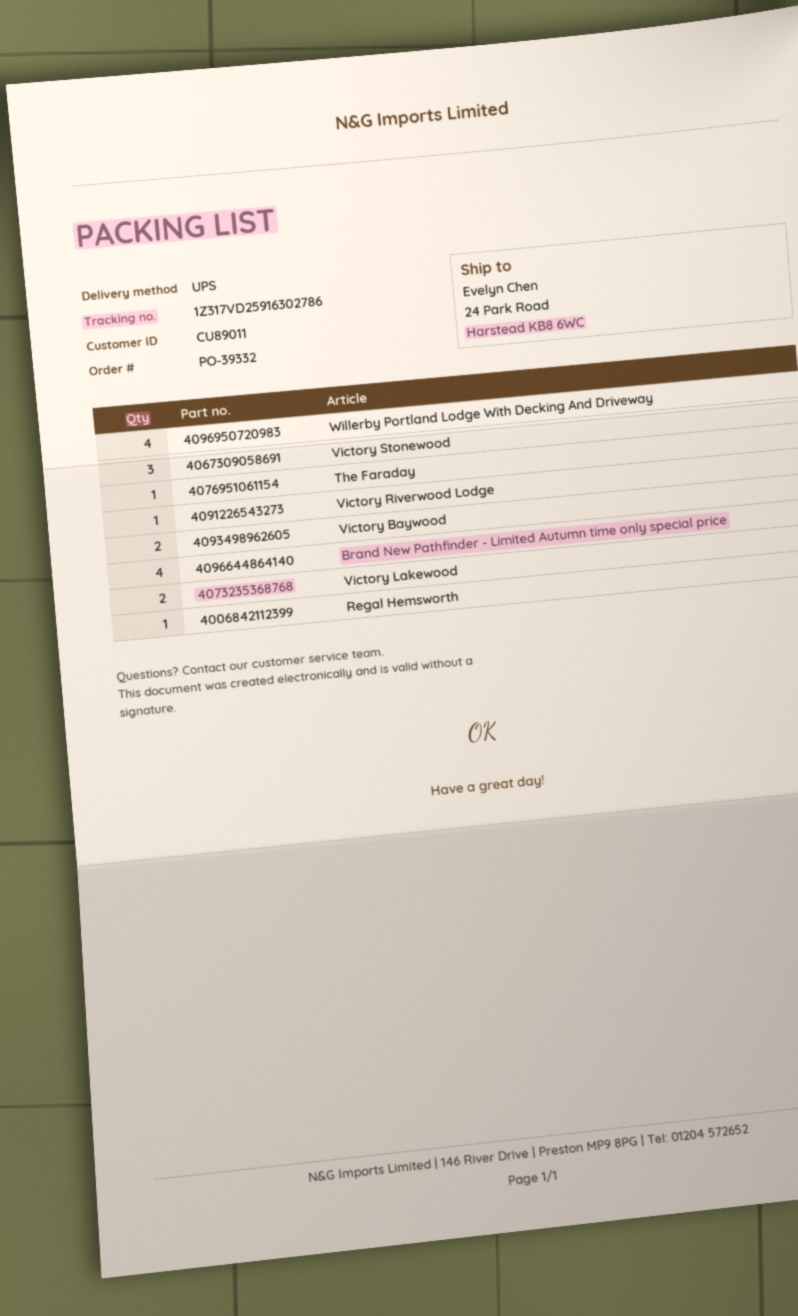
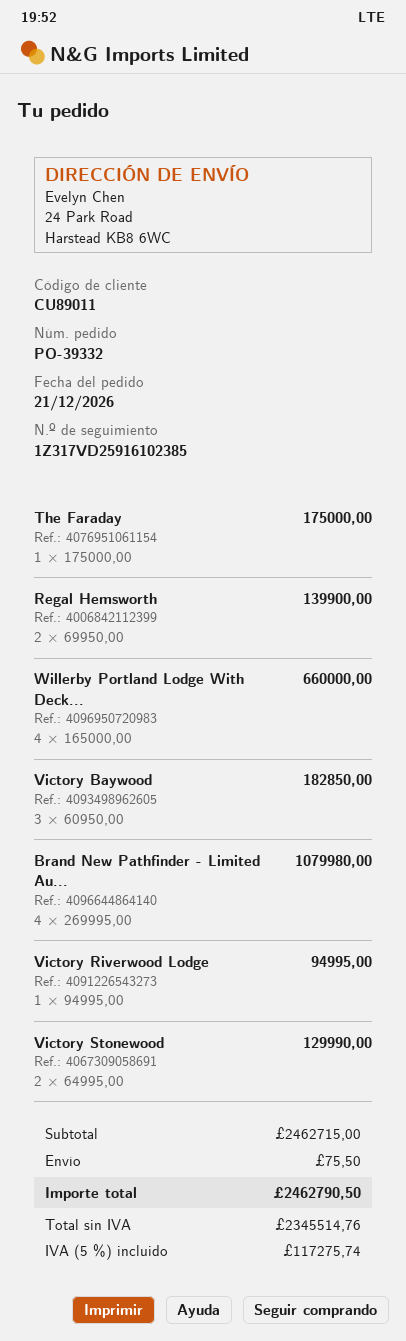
tracking number: 1Z317VD25916302786 -> 1Z317VD25916102385
Victory Stonewood: 3 -> 2
Victory Baywood: 2 -> 3
Victory Lakewood: 2 -> none
Regal Hemsworth: 1 -> 2

